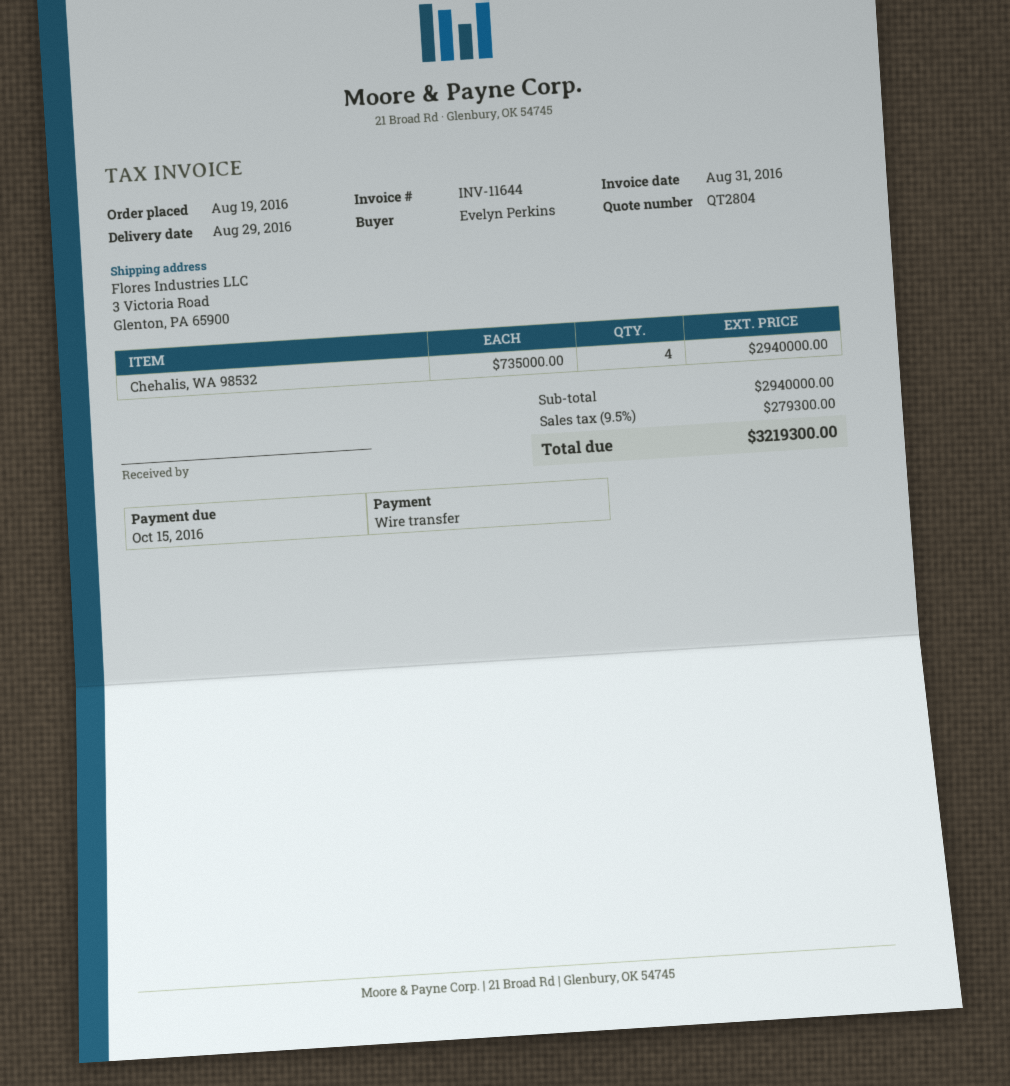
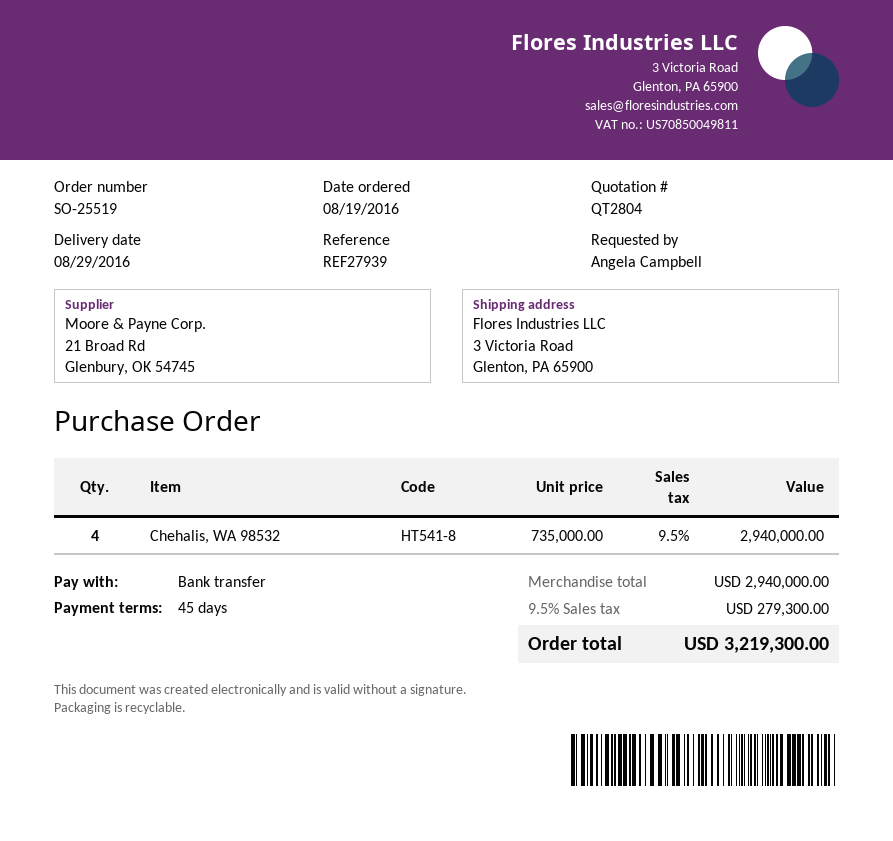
ordered by: Evelyn Perkins -> Angela Campbell

